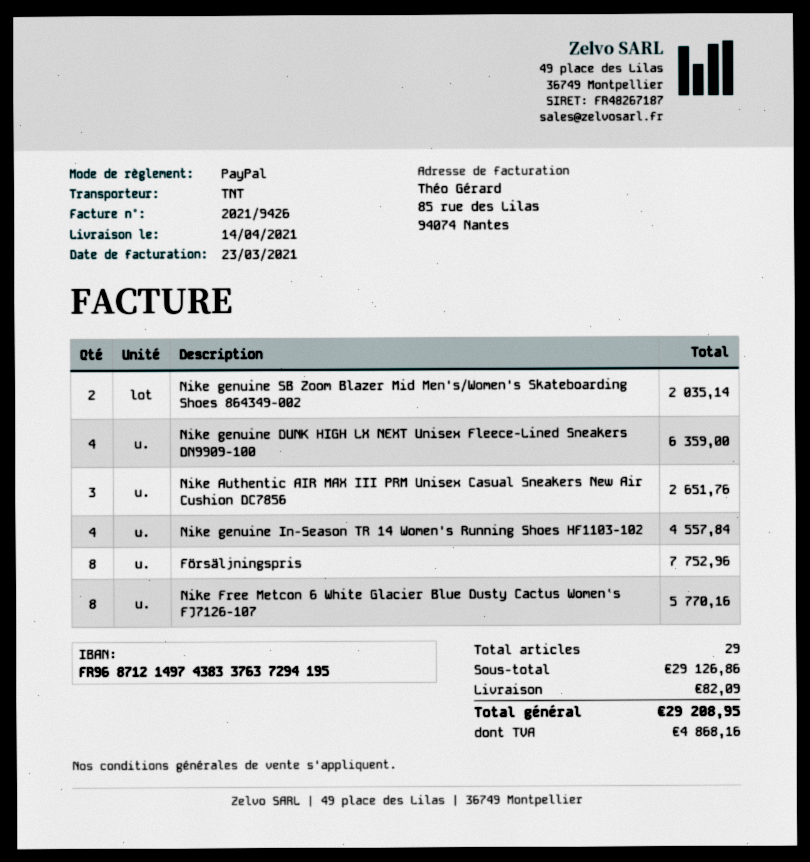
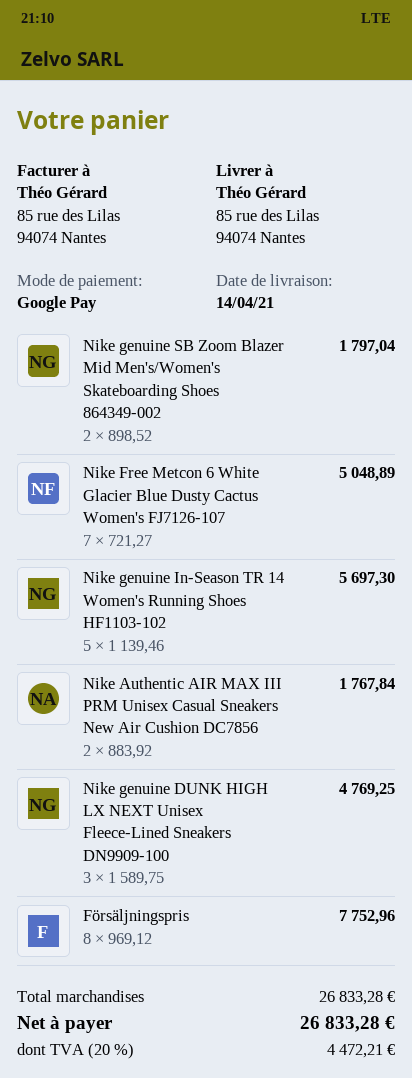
payment method: PayPal -> Google Pay
Nike genuine SB Zoom Blazer Mid Men's/Women's Skateboarding Shoes 864349-002: 2 for 2035.14 -> 2 for 1797.04
Nike genuine DUNK HIGH LX NEXT Unisex Fleece-Lined Sneakers DN9909-100: 4 for 6359.00 -> 3 for 4769.25
Nike Authentic AIR MAX III PRM Unisex Casual Sneakers New Air Cushion DC7856: 3 for 2651.76 -> 2 for 1767.84
Nike genuine In-Season TR 14 Women's Running Shoes HF1103-102: 4 for 4557.84 -> 5 for 5697.30
Nike Free Metcon 6 White Glacier Blue Dusty Cactus Women's FJ7126-107: 8 for 5770.16 -> 7 for 5048.89
subtotal: 29126.86 -> 26833.28
shipping: 82.09 -> none
tax: 4868.16 -> 4472.21
total: 29208.95 -> 26833.28

